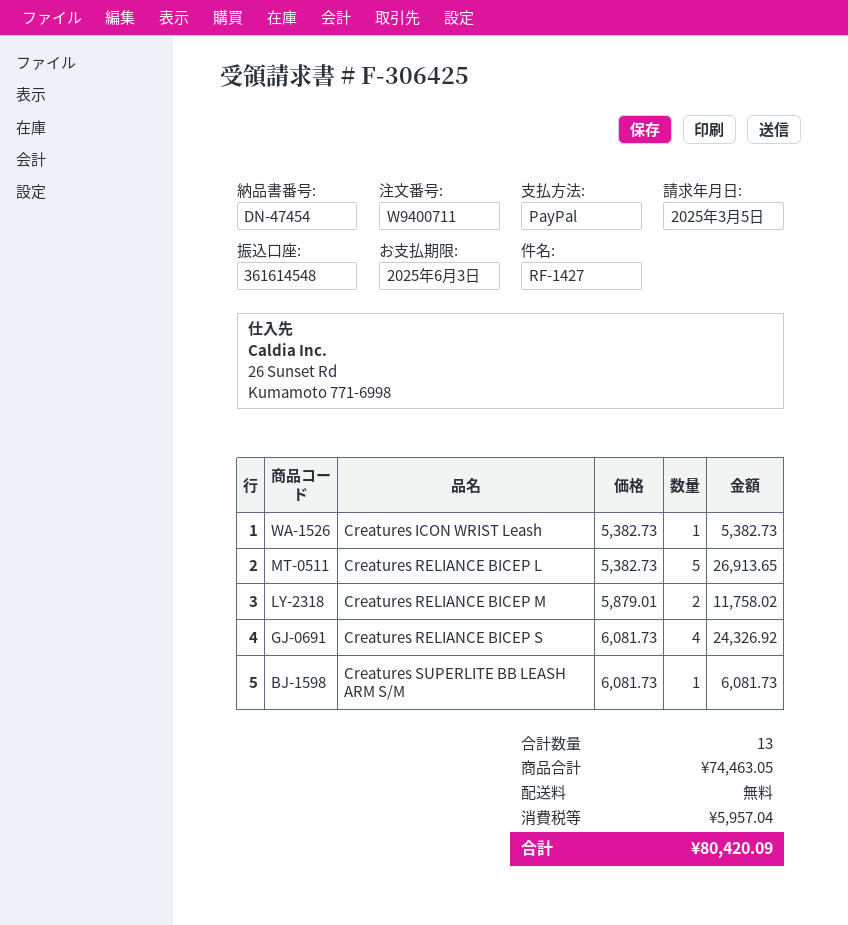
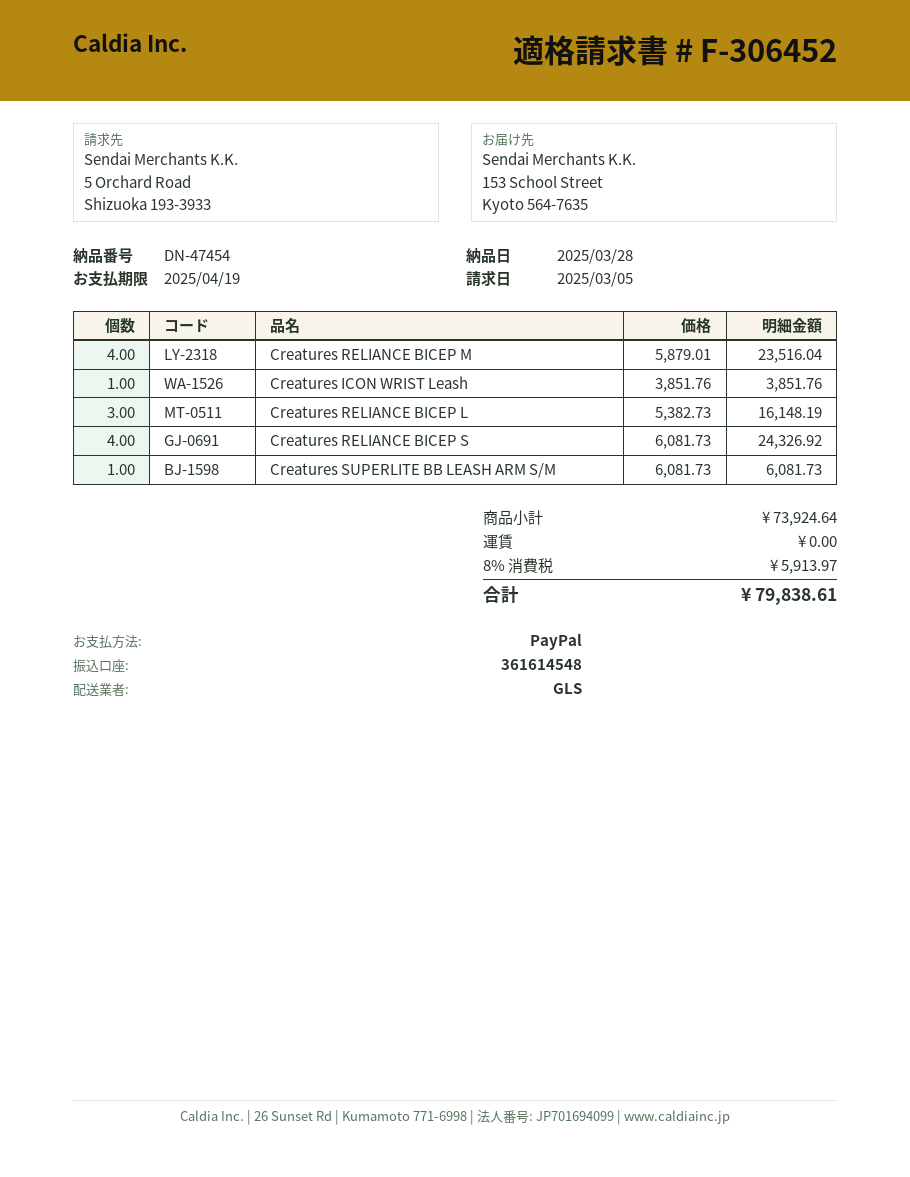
invoice number: F-306425 -> F-306452
due date: 2025-06-03 -> 2025-04-19
Creatures ICON WRIST Leash: 1 x 5382.73 = 5382.73 -> 1 x 3851.76 = 3851.76
Creatures RELIANCE BICEP L: 5 x 5382.73 = 26913.65 -> 3 x 5382.73 = 16148.19
Creatures RELIANCE BICEP M: 2 x 5879.01 = 11758.02 -> 4 x 5879.01 = 23516.04
subtotal: 74463.05 -> 73924.64
tax: 5957.04 -> 5913.97
total: 80420.09 -> 79838.61

